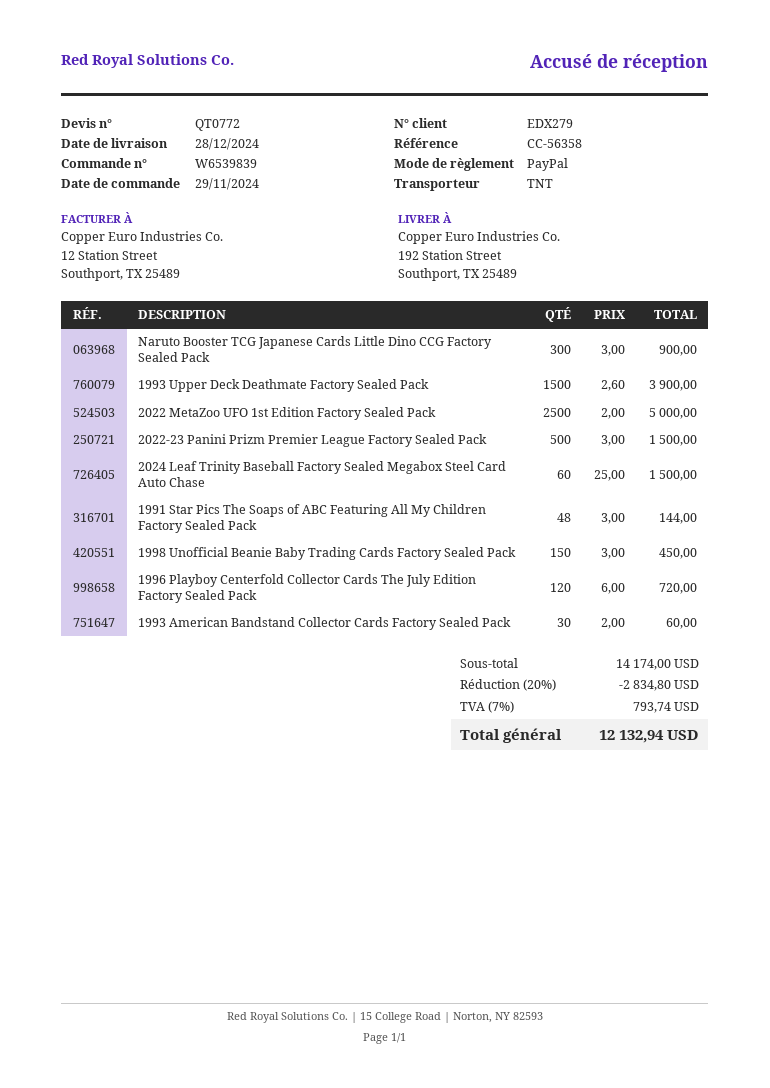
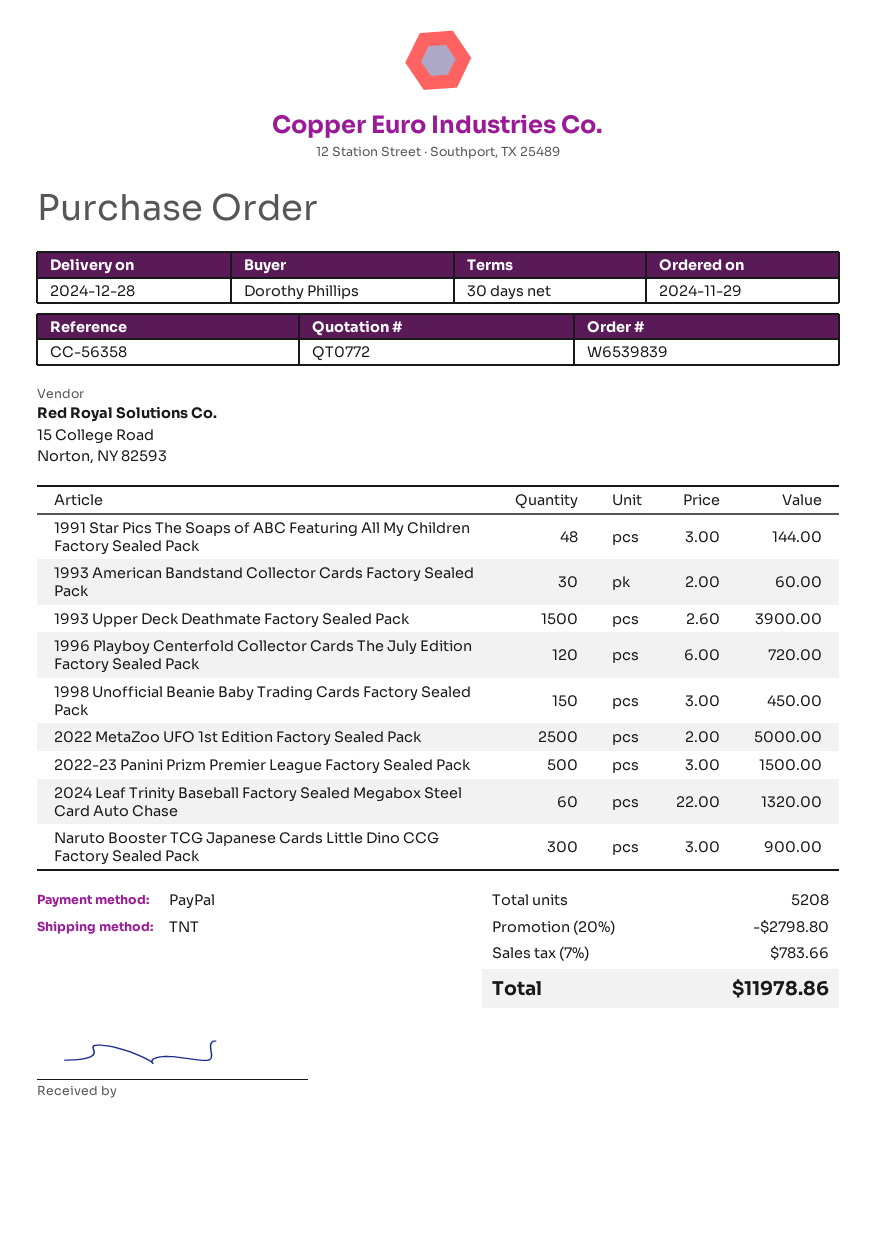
2024 Leaf Trinity Baseball Factory Sealed Megabox Steel Card Auto Chase: 60 x 25.00 = 1500.00 -> 60 x 22.00 = 1320.00
discount: 20% = 2834.80 -> 20% = 2798.80
tax: 7% = 793.74 -> 7% = 783.66
total: 12132.94 -> 11978.86

